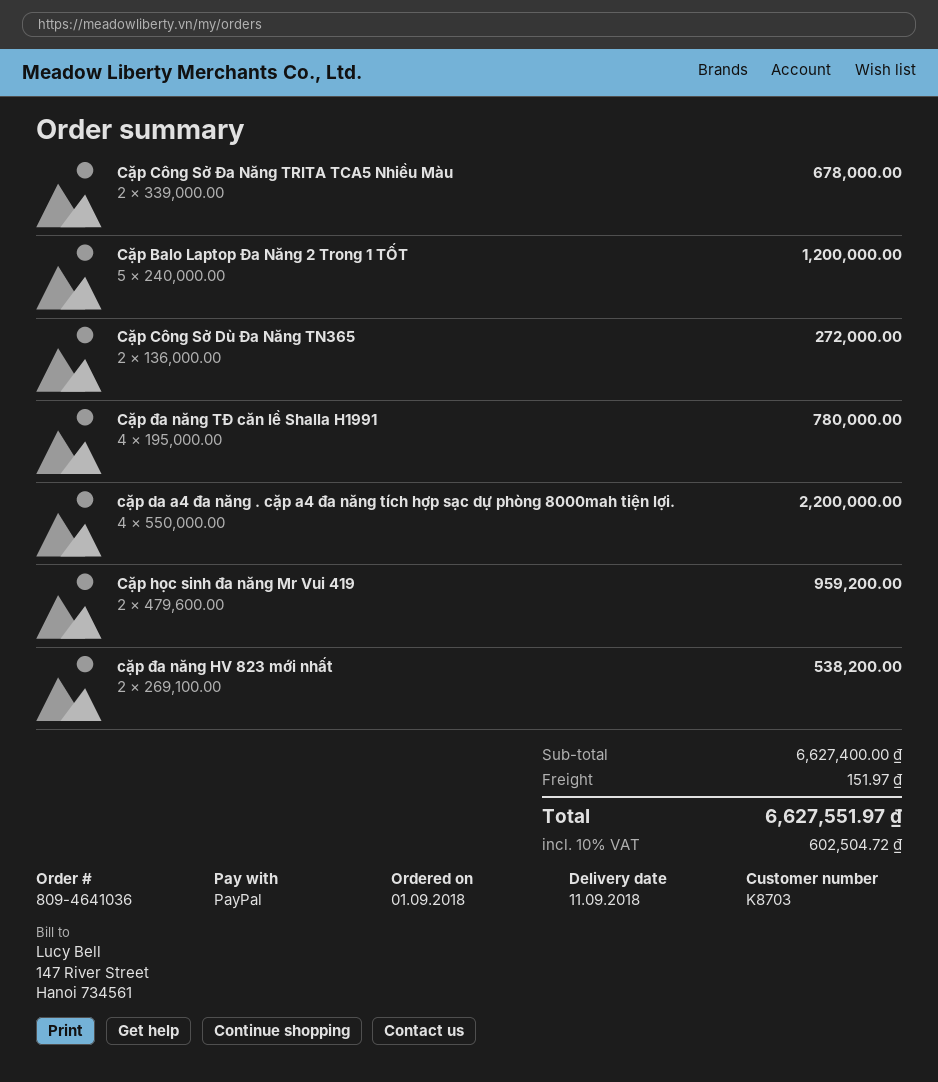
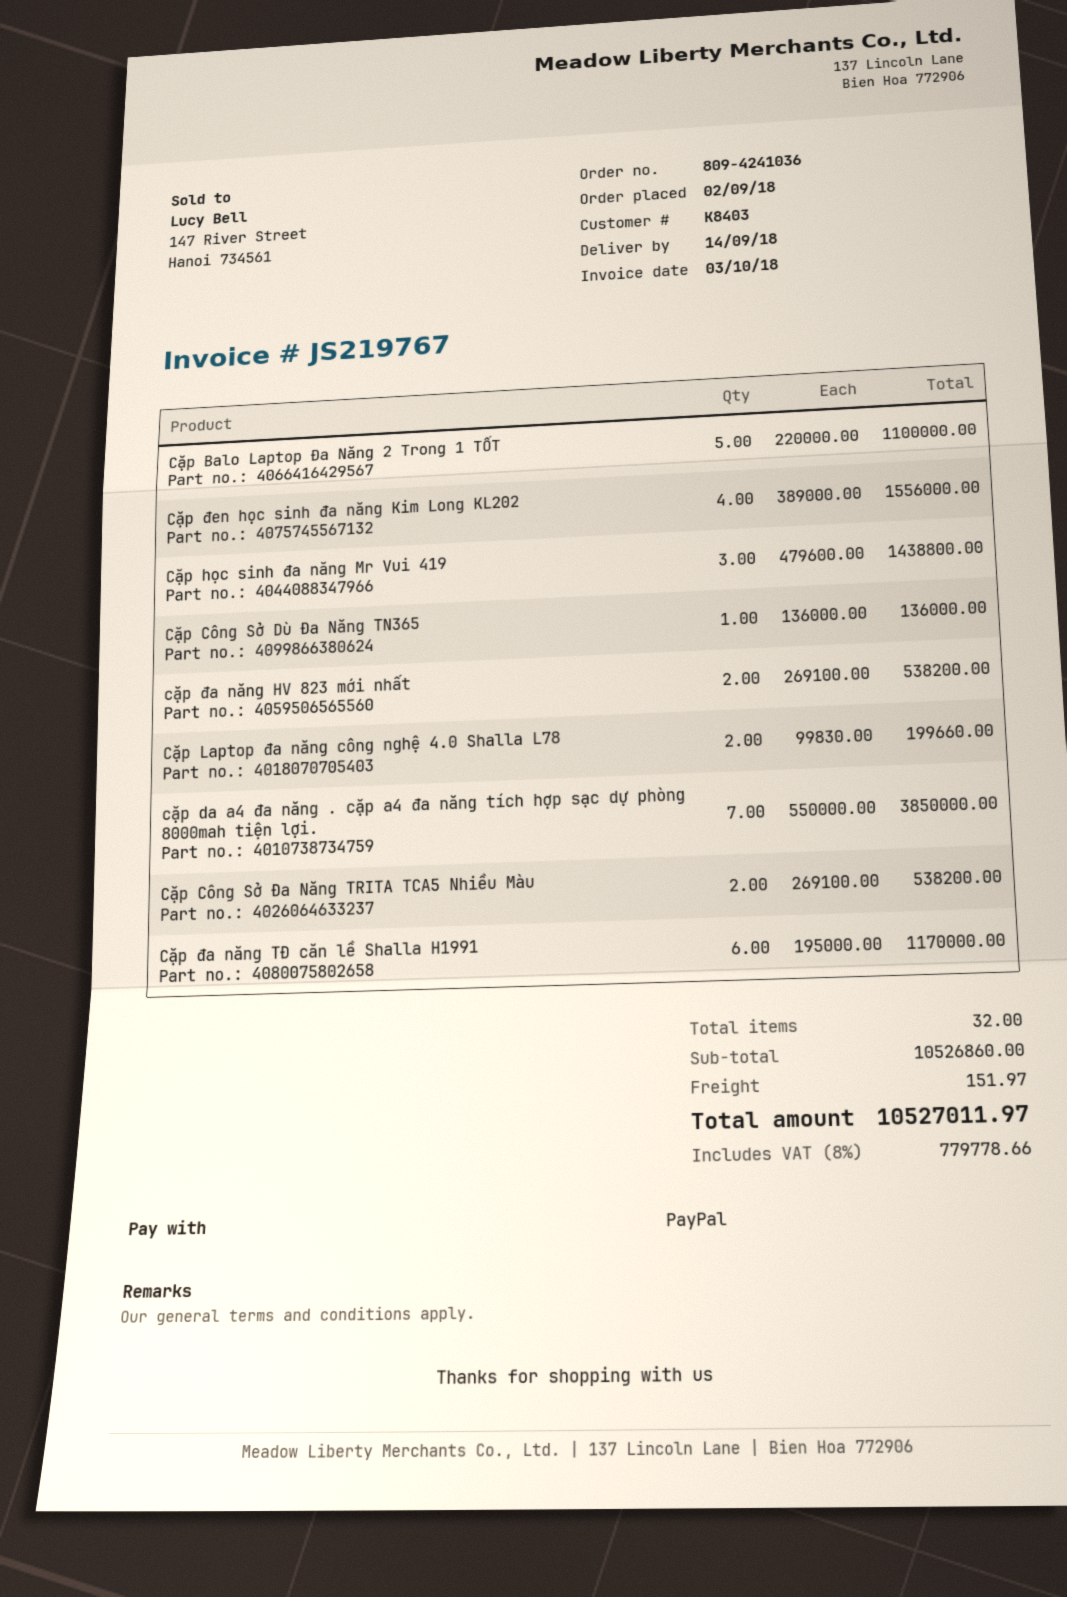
order number: 809-4641036 -> 809-4241036
order date: 2018-09-01 -> 2018-09-02
delivery date: 2018-09-11 -> 2018-09-14
customer number: K8703 -> K8403
Cặp Công Sở Đa Năng TRITA TCA5 Nhiều Màu: 2 x 339000.00 = 678000.00 -> 2 x 269100.00 = 538200.00
Cặp Balo Laptop Đa Năng 2 Trong 1 TỐT: 5 x 240000.00 = 1200000.00 -> 5 x 220000.00 = 1100000.00
Cặp Công Sở Dù Đa Năng TN365: 2 x 136000.00 = 272000.00 -> 1 x 136000.00 = 136000.00
Cặp đa năng TĐ căn lề Shalla H1991: 4 x 195000.00 = 780000.00 -> 6 x 195000.00 = 1170000.00
cặp da a4 đa năng . cặp a4 đa năng tích hợp sạc dự phòng 8000mah tiện lợi.: 4 x 550000.00 = 2200000.00 -> 7 x 550000.00 = 3850000.00
Cặp học sinh đa năng Mr Vui 419: 2 x 479600.00 = 959200.00 -> 3 x 479600.00 = 1438800.00
Cặp đen học sinh đa năng Kim Long KL202: none -> 4 x 389000.00 = 1556000.00
Cặp Laptop đa năng công nghệ 4.0 Shalla L78: none -> 2 x 99830.00 = 199660.00
subtotal: 6627400.00 -> 10526860.00
tax: 10% = 602504.72 -> 8% = 779778.66
total: 6627551.97 -> 10527011.97

